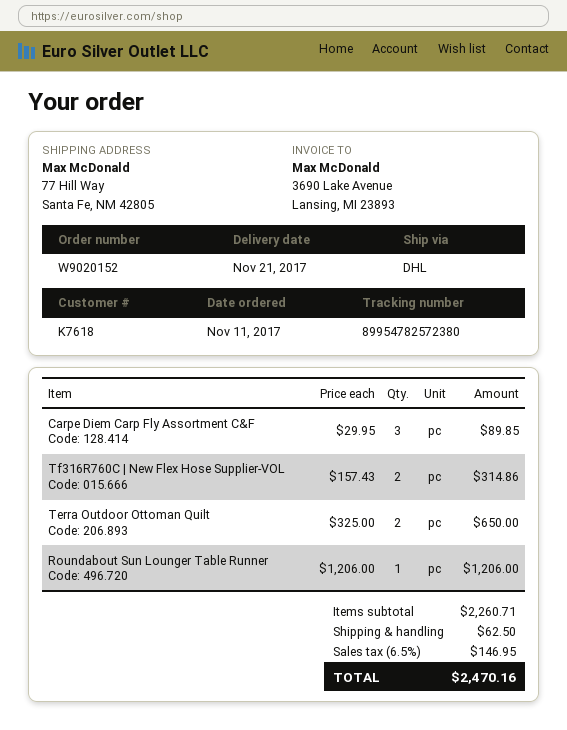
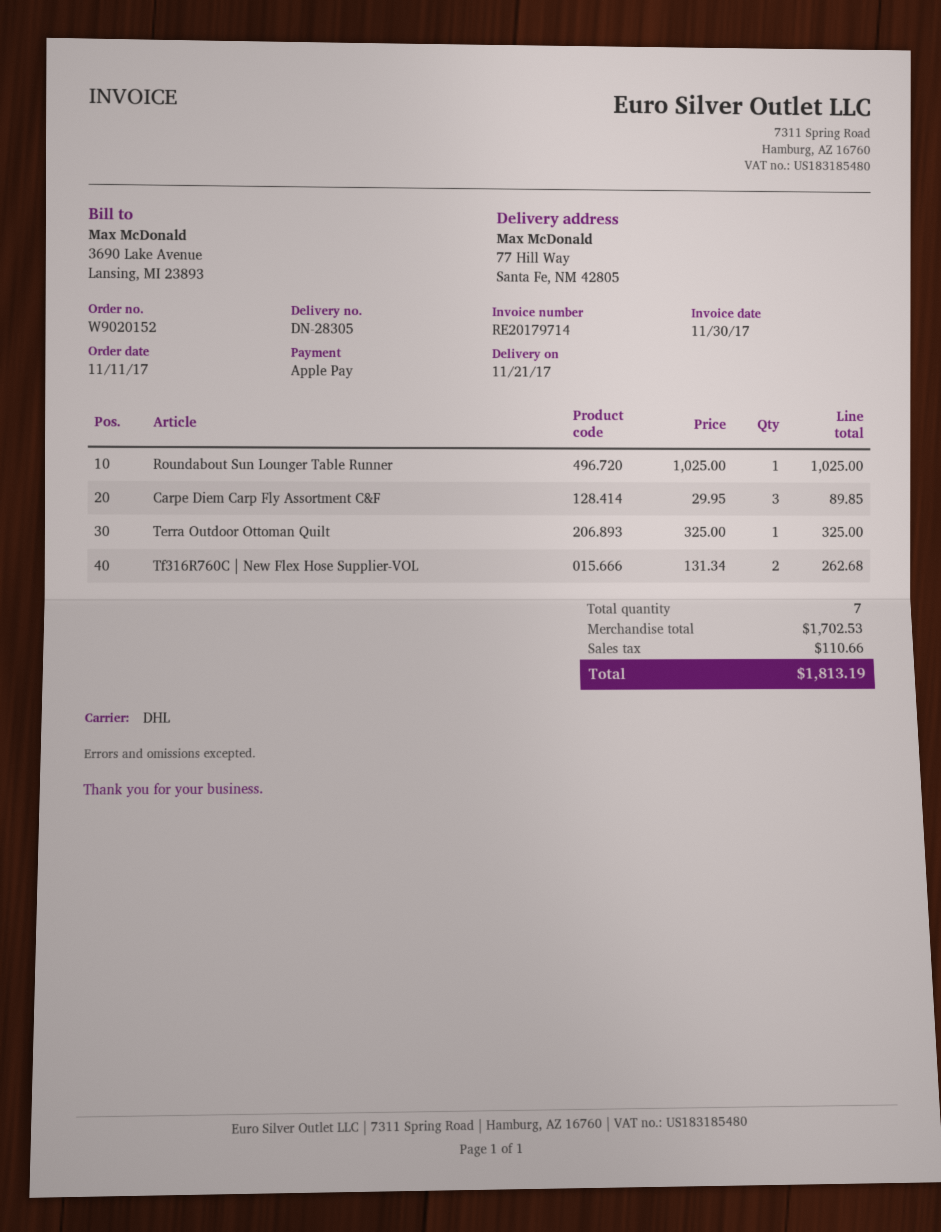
Tf316R760C | New Flex Hose Supplier-VOL: 2 x 157.43 = 314.86 -> 2 x 131.34 = 262.68
Terra Outdoor Ottoman Quilt: 2 x 325.00 = 650.00 -> 1 x 325.00 = 325.00
Roundabout Sun Lounger Table Runner: 1 x 1206.00 = 1206.00 -> 1 x 1025.00 = 1025.00
subtotal: 2260.71 -> 1702.53
shipping: 62.50 -> none
tax: 146.95 -> 110.66
total: 2470.16 -> 1813.19

